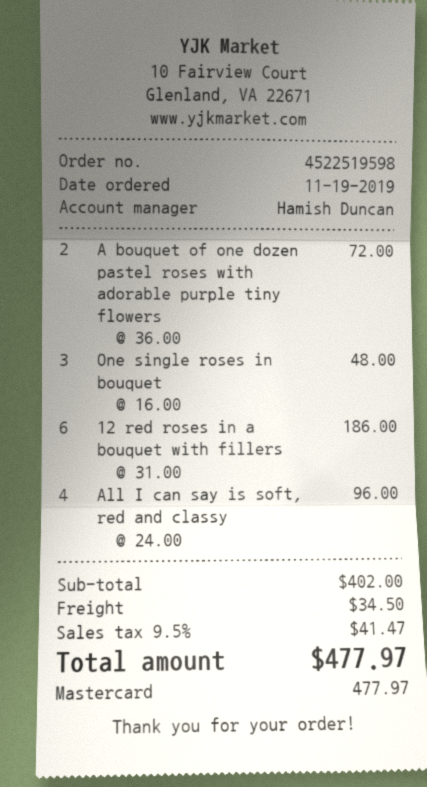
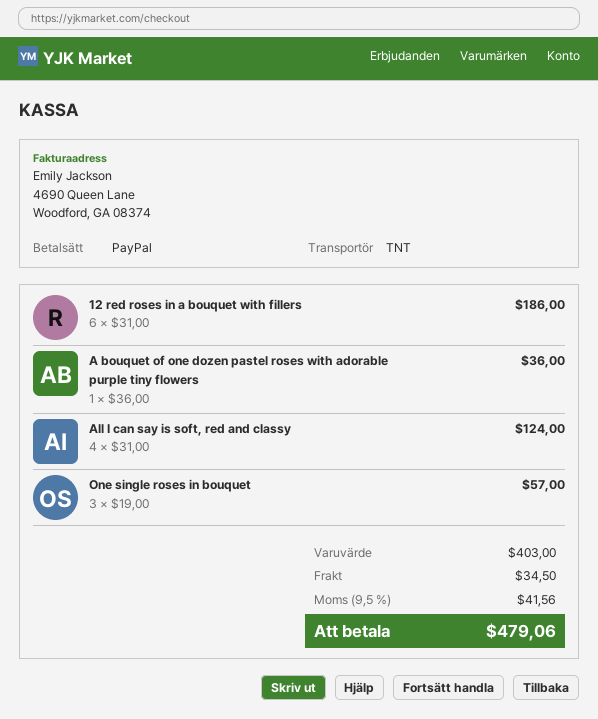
payment method: Mastercard -> PayPal
A bouquet of one dozen pastel roses with adorable purple tiny flowers: 2 x 36.00 = 72.00 -> 1 x 36.00 = 36.00
One single roses in bouquet: 3 x 16.00 = 48.00 -> 3 x 19.00 = 57.00
All I can say is soft, red and classy: 4 x 24.00 = 96.00 -> 4 x 31.00 = 124.00
subtotal: 402.00 -> 403.00
tax: 9.5% = 41.47 -> 9.5% = 41.56
total: 477.97 -> 479.06

